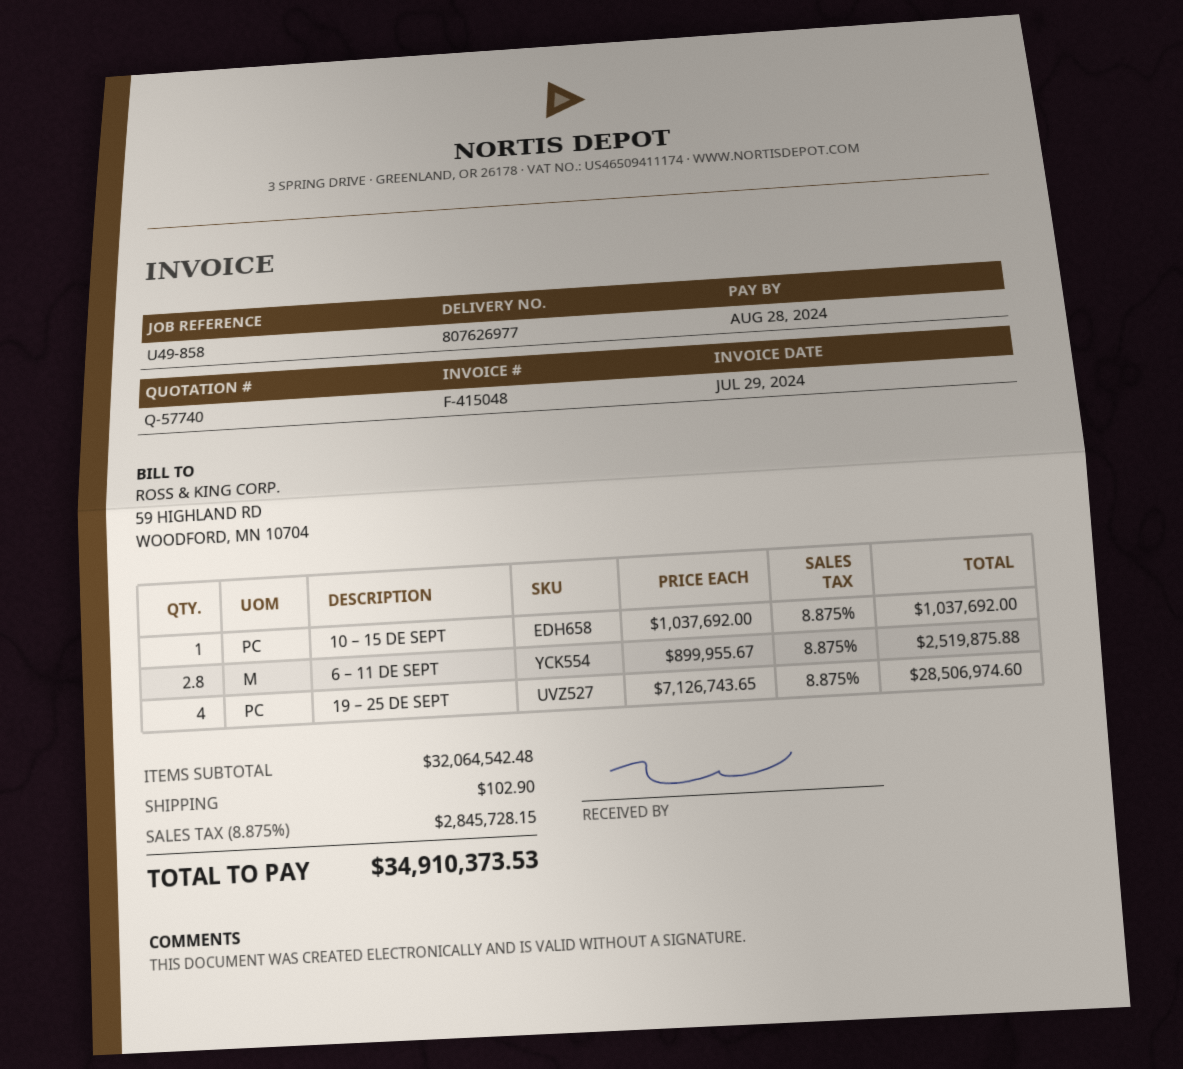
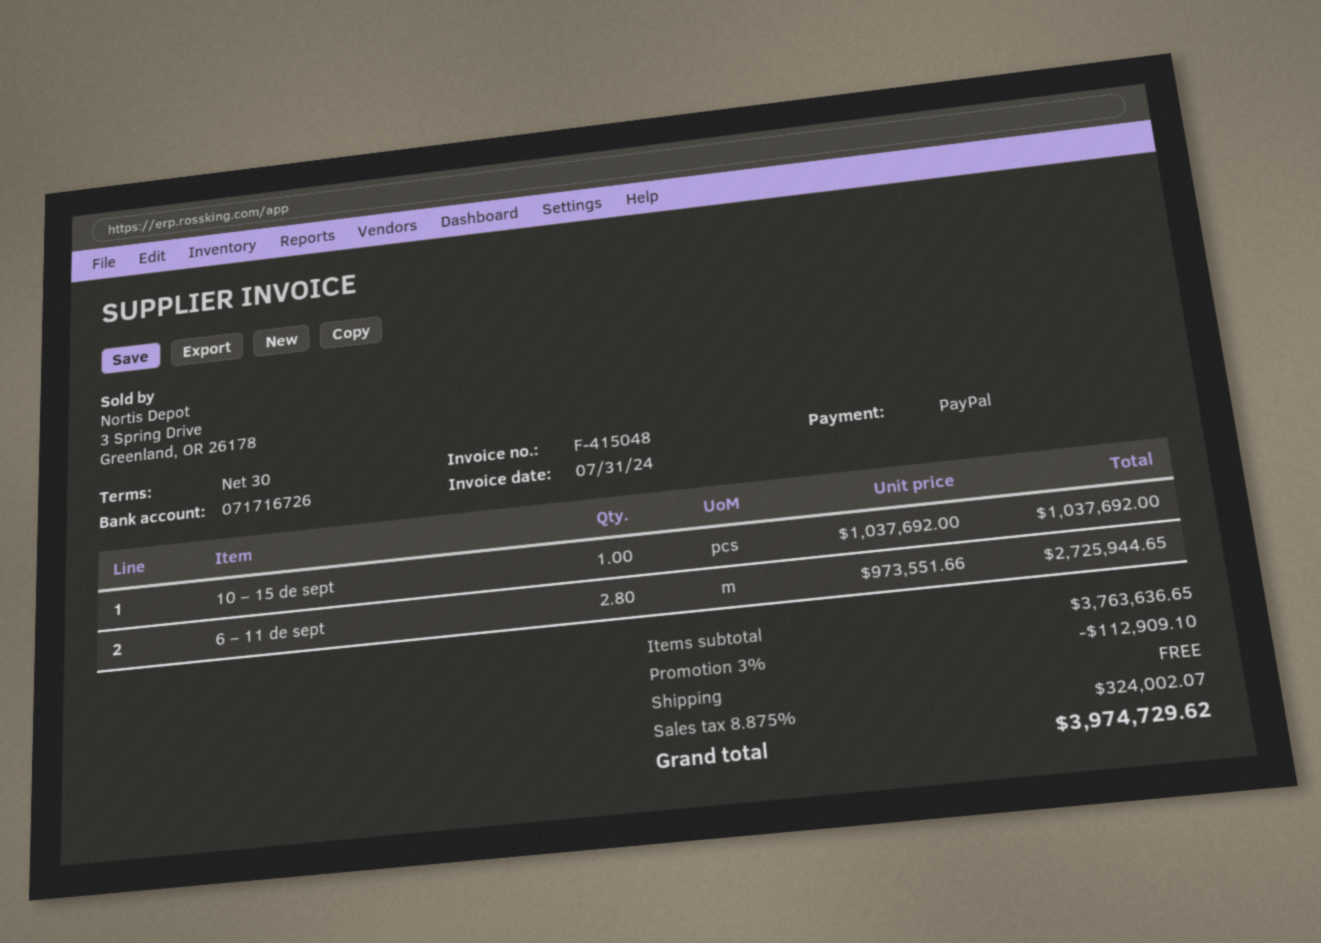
invoice date: 2024-07-29 -> 2024-07-31
6 – 11 DE SEPT: 2.8 x 899955.67 = 2519875.88 -> 2.8 x 973551.66 = 2725944.65
19 – 25 DE SEPT: 4 x 7126743.65 = 28506974.60 -> none
subtotal: 32064542.48 -> 3763636.65
discount: none -> 3% = 112909.10
shipping: 102.90 -> 0.00
tax: 8.875% = 2845728.15 -> 8.875% = 324002.07
total: 34910373.53 -> 3974729.62

